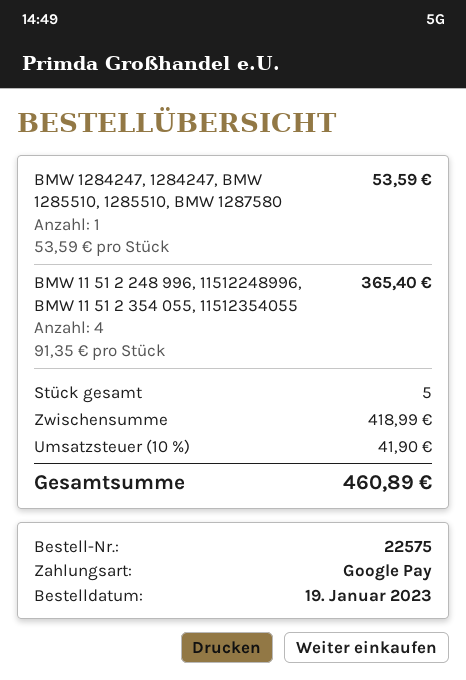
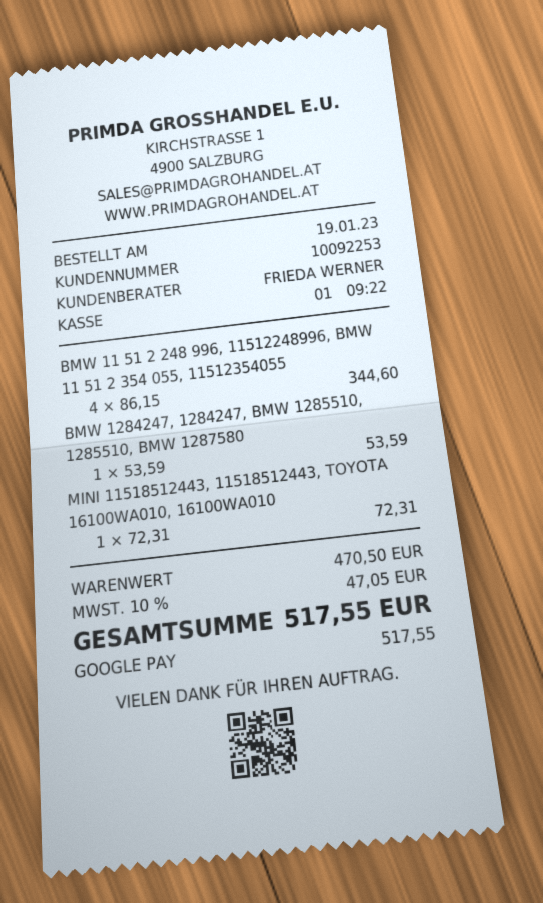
BMW 11 51 2 248 996, 11512248996, BMW 11 51 2 354 055, 11512354055: 4 x 91.35 = 365.40 -> 4 x 86.15 = 344.60
MINI 11518512443, 11518512443, TOYOTA 16100WA010, 16100WA010: none -> 1 x 72.31 = 72.31
subtotal: 418.99 -> 470.50
tax: 10% = 41.90 -> 10% = 47.05
total: 460.89 -> 517.55

